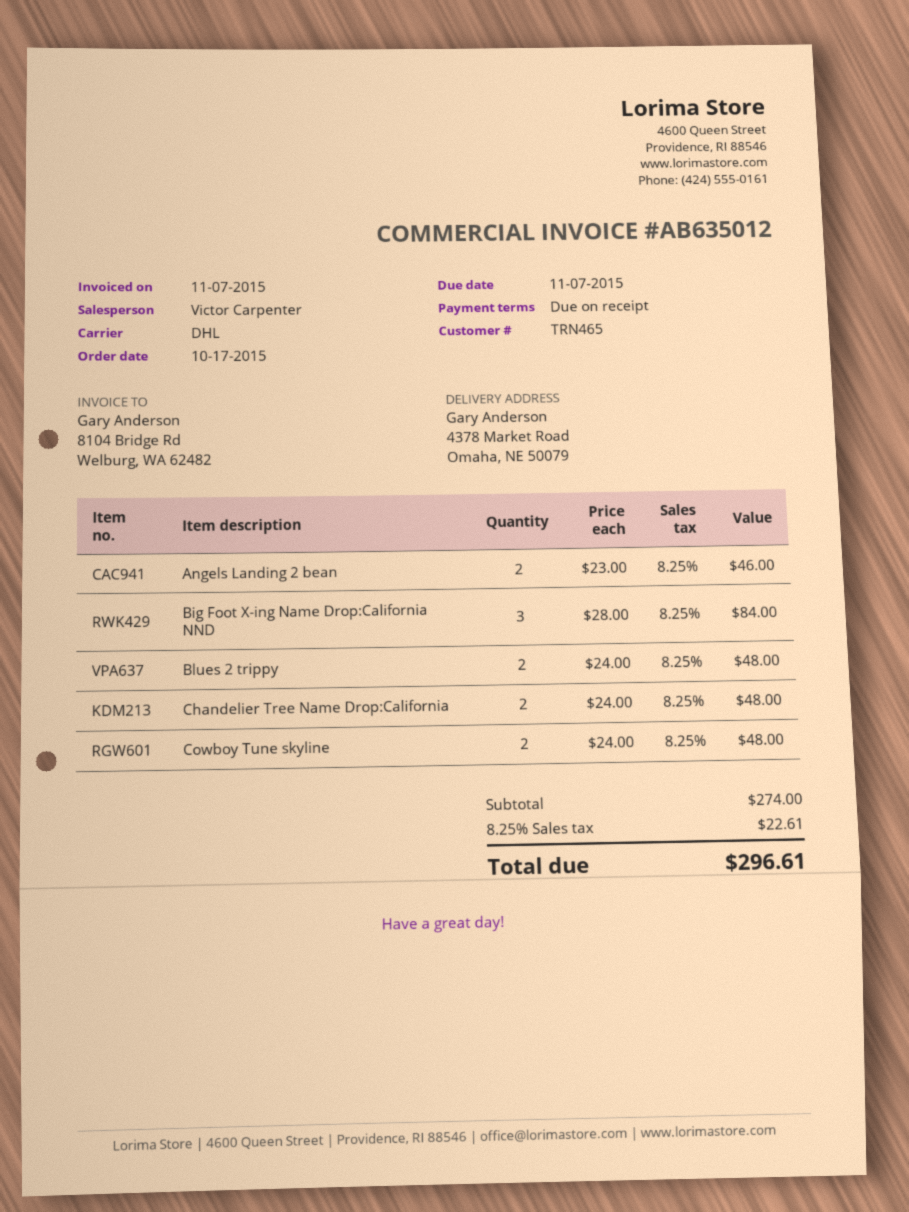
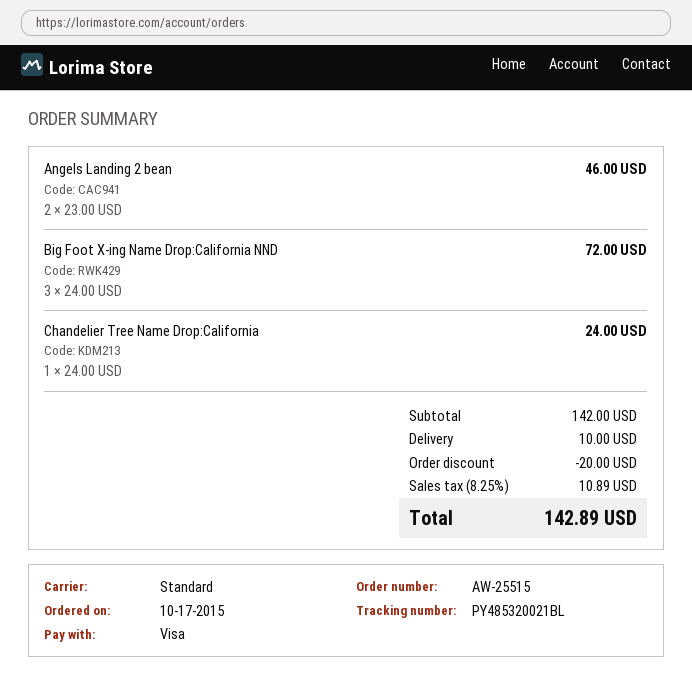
shipping method: DHL -> standard
Big Foot X-ing Name Drop:California NND: 3 x 28.00 = 84.00 -> 3 x 24.00 = 72.00
Blues 2 trippy: 2 x 24.00 = 48.00 -> none
Chandelier Tree Name Drop:California: 2 x 24.00 = 48.00 -> 1 x 24.00 = 24.00
Cowboy Tune skyline: 2 x 24.00 = 48.00 -> none
subtotal: 274.00 -> 142.00
discount: none -> 20.00
shipping: none -> 10.00
tax: 8.25% = 22.61 -> 8.25% = 10.89
total: 296.61 -> 142.89

